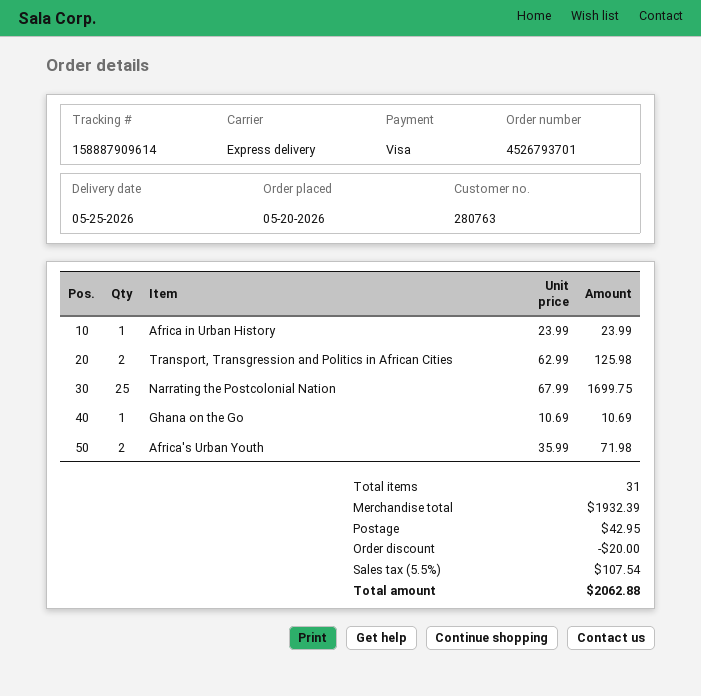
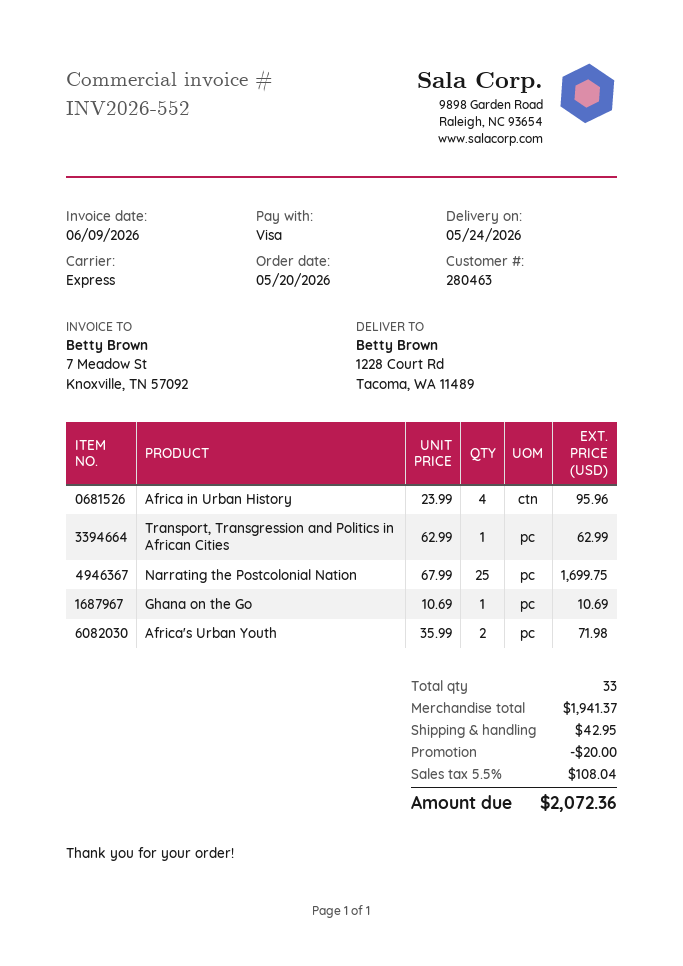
delivery date: 2026-05-25 -> 2026-05-24
customer number: 280763 -> 280463
Africa in Urban History: 1 x 23.99 = 23.99 -> 4 x 23.99 = 95.96
Transport, Transgression and Politics in African Cities: 2 x 62.99 = 125.98 -> 1 x 62.99 = 62.99
total quantity: 31 -> 33
subtotal: 1932.39 -> 1941.37
tax: 5.5% = 107.54 -> 5.5% = 108.04
total: 2062.88 -> 2072.36

